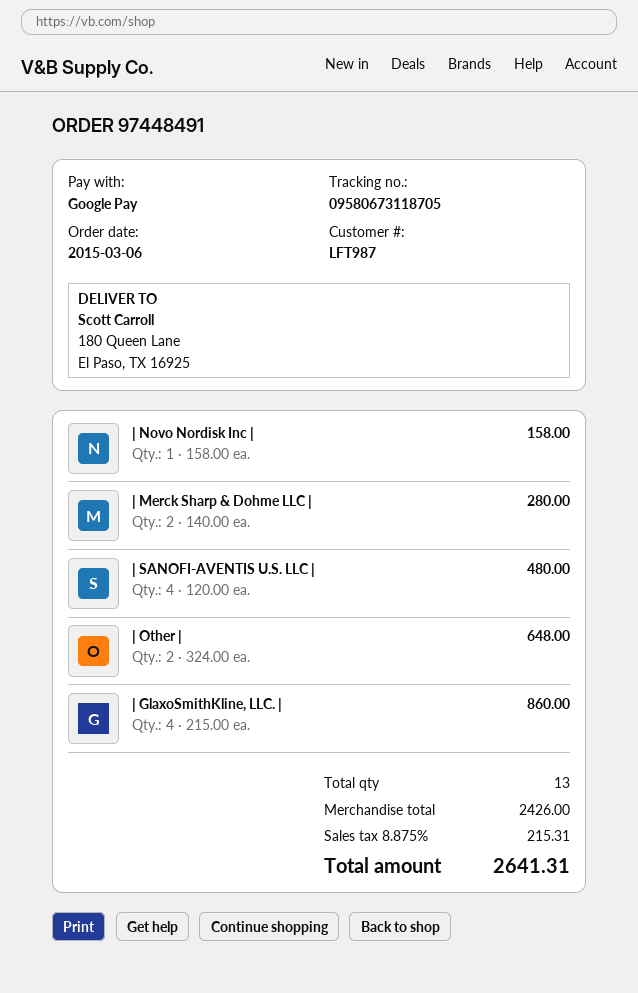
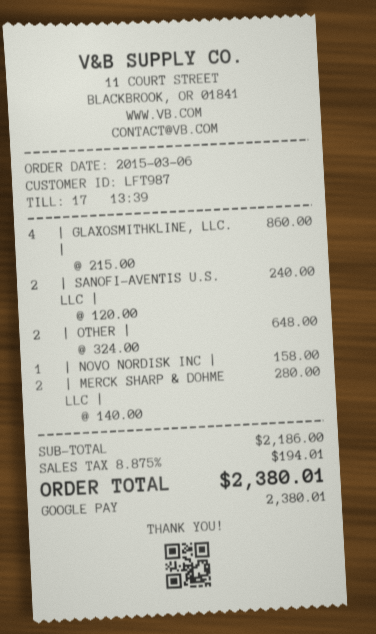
| SANOFI-AVENTIS U.S. LLC |: 4 x 120.00 = 480.00 -> 2 x 120.00 = 240.00
subtotal: 2426.00 -> 2186.00
tax: 8.875% = 215.31 -> 8.875% = 194.01
total: 2641.31 -> 2380.01

